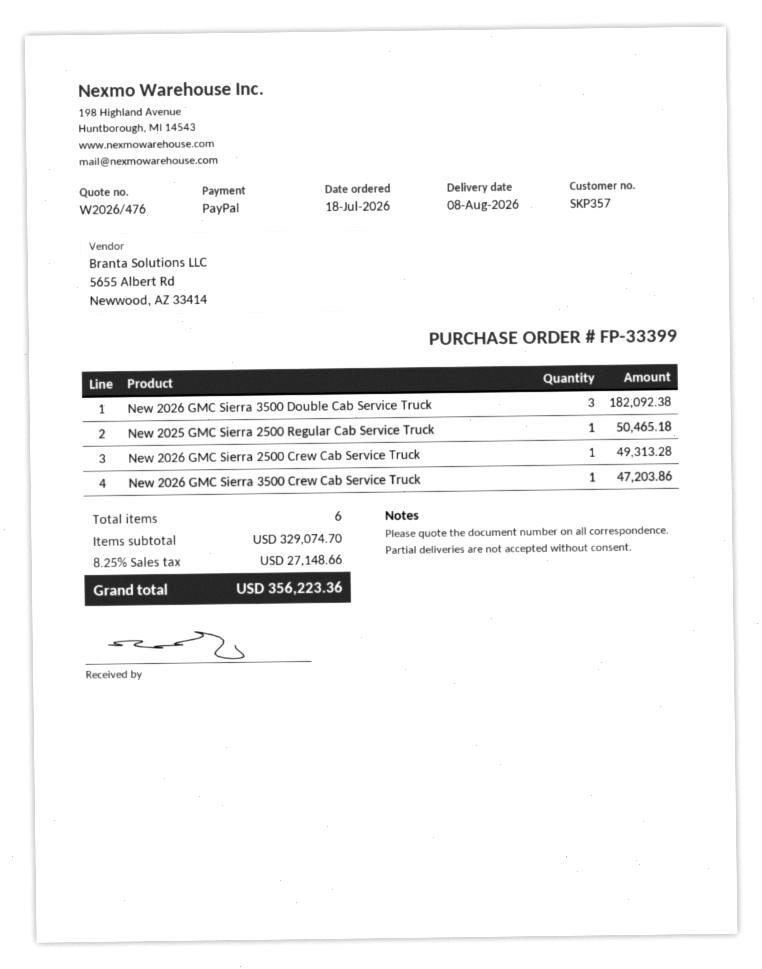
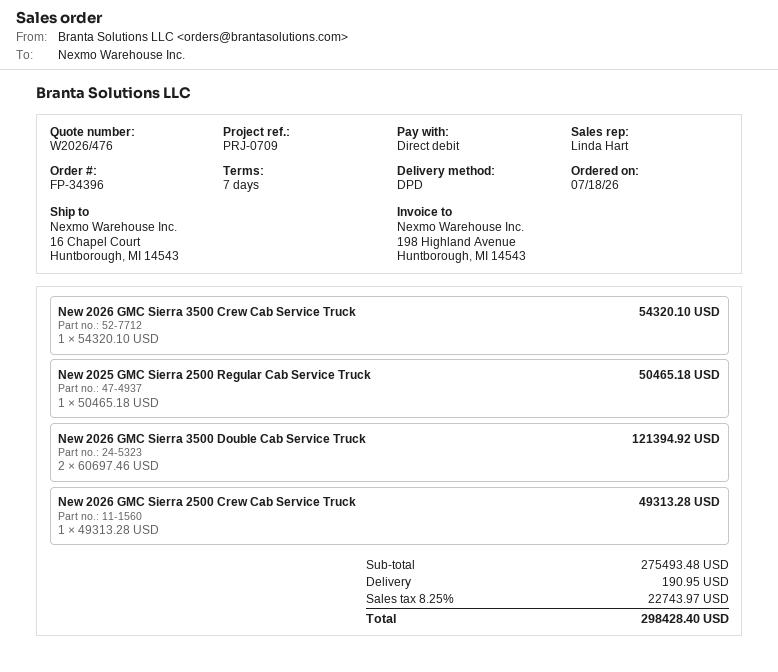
order number: FP-33399 -> FP-34396
payment method: PayPal -> direct debit
New 2026 GMC Sierra 3500 Double Cab Service Truck: 3 for 182092.38 -> 2 for 121394.92
New 2026 GMC Sierra 3500 Crew Cab Service Truck: 1 for 47203.86 -> 1 for 54320.10
subtotal: 329074.70 -> 275493.48
shipping: none -> 190.95
tax: 8.25% = 27148.66 -> 8.25% = 22743.97
total: 356223.36 -> 298428.40

